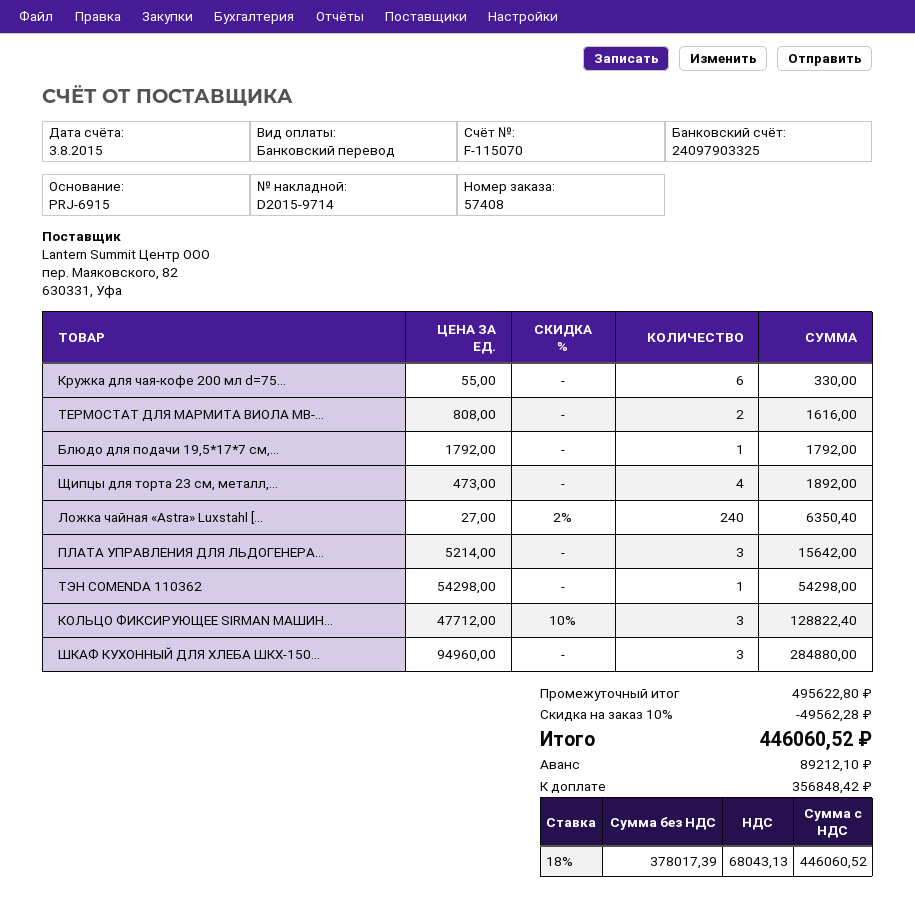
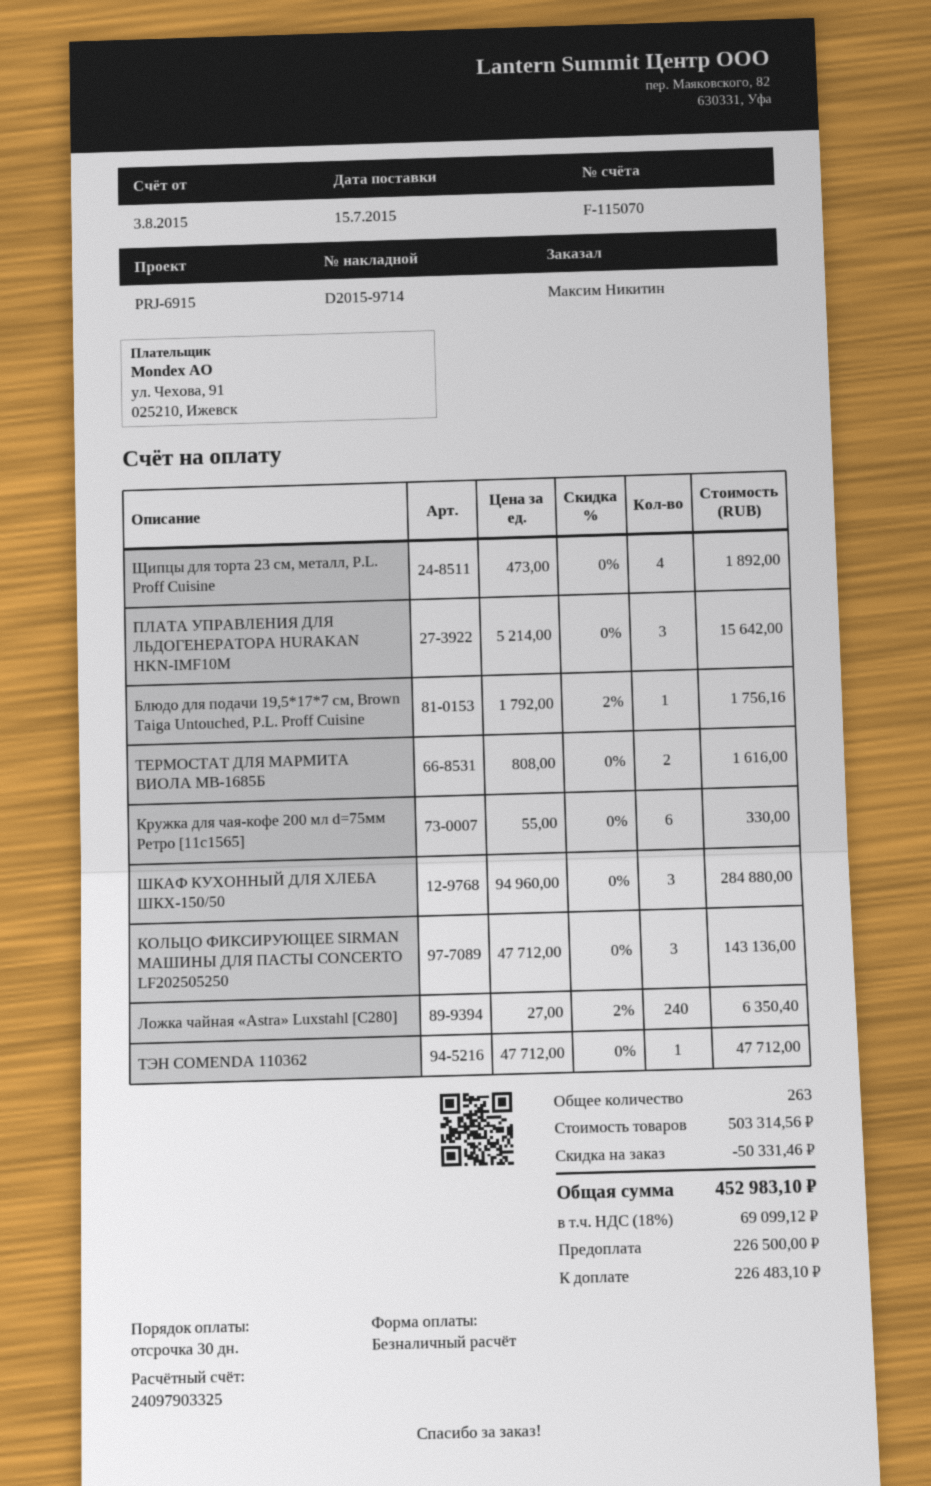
Блюдо для подачи 19,5*17*7 см,...: 1 x 1792.00 = 1792.00 -> 1 x 1792.00 - 2% = 1756.16
ТЭН COMENDA 110362: 1 x 54298.00 = 54298.00 -> 1 x 47712.00 = 47712.00
КОЛЬЦО ФИКСИРУЮЩЕЕ SIRMAN МАШИН...: 3 x 47712.00 - 10% = 128822.40 -> 3 x 47712.00 = 143136.00
subtotal: 495622.80 -> 503314.56
discount: 49562.28 -> 50331.46
tax: 18% = 68043.13 -> 18% = 69099.12
total: 446060.52 -> 452983.10
deposit: 89212.10 -> 226500.00
balance: 356848.42 -> 226483.10

